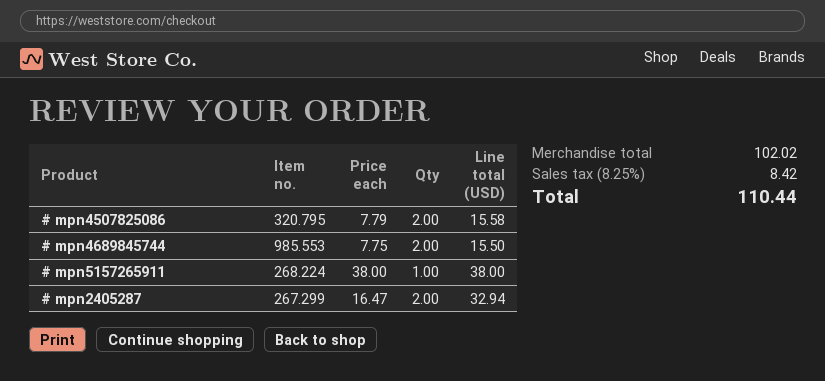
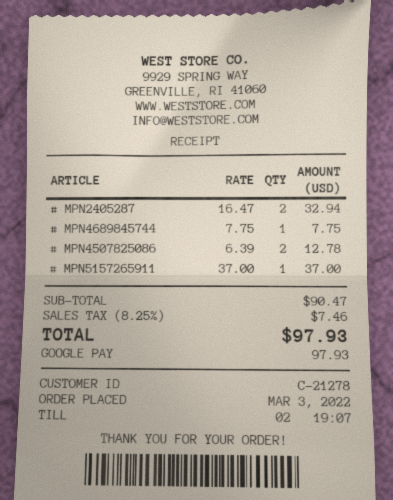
# mpn4507825086: 2 x 7.79 = 15.58 -> 2 x 6.39 = 12.78
# mpn4689845744: 2 x 7.75 = 15.50 -> 1 x 7.75 = 7.75
# mpn5157265911: 1 x 38.00 = 38.00 -> 1 x 37.00 = 37.00
subtotal: 102.02 -> 90.47
tax: 8.25% = 8.42 -> 8.25% = 7.46
total: 110.44 -> 97.93

